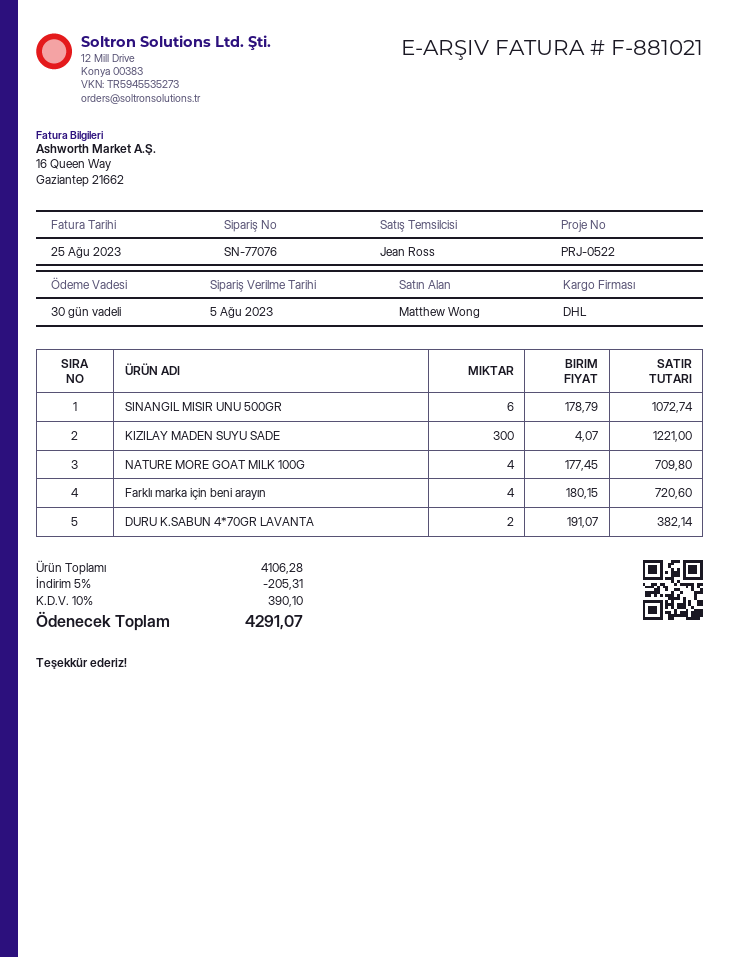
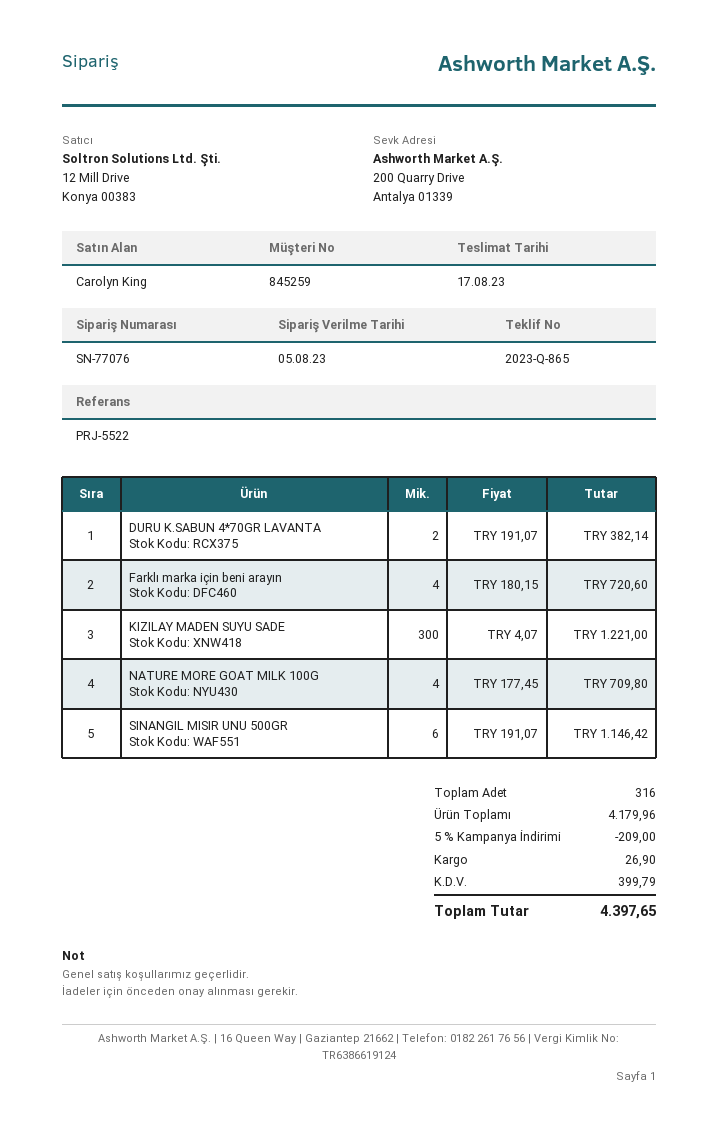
reference: PRJ-0522 -> PRJ-5522
ordered by: Matthew Wong -> Carolyn King
SINANGIL MISIR UNU 500GR: 6 x 178.79 = 1072.74 -> 6 x 191.07 = 1146.42
subtotal: 4106.28 -> 4179.96
discount: 5% = 205.31 -> 5% = 209.00
shipping: none -> 26.90
tax: 390.10 -> 399.79
total: 4291.07 -> 4397.65

